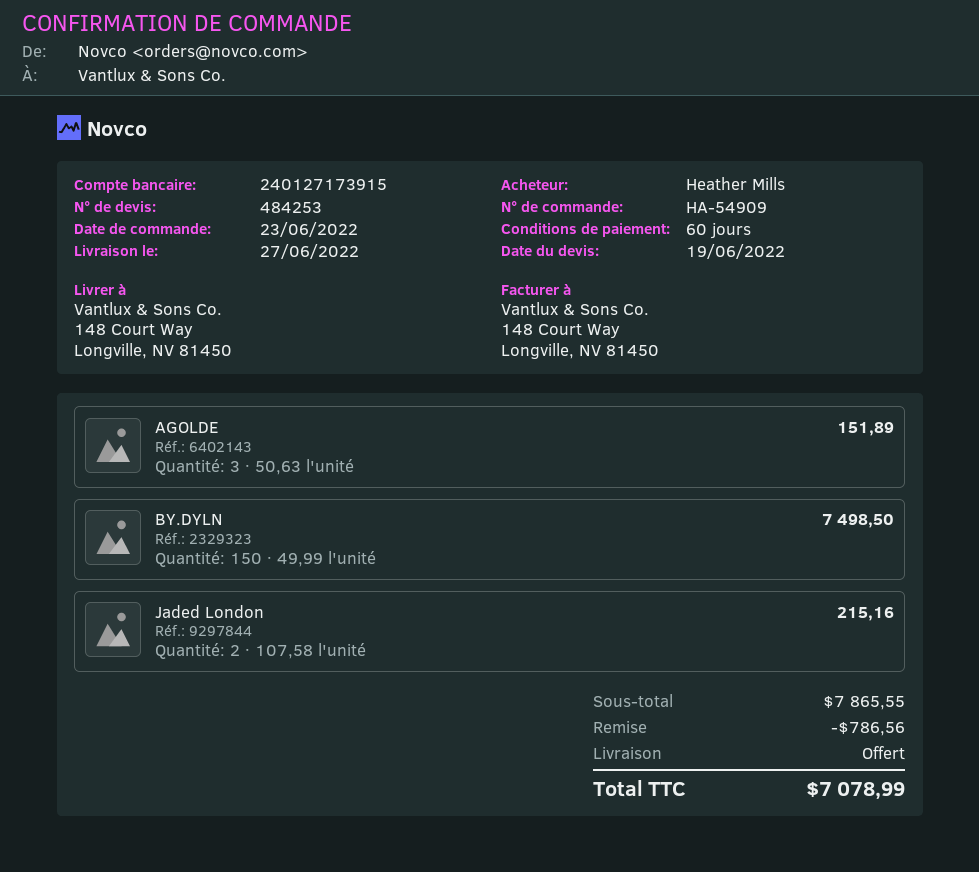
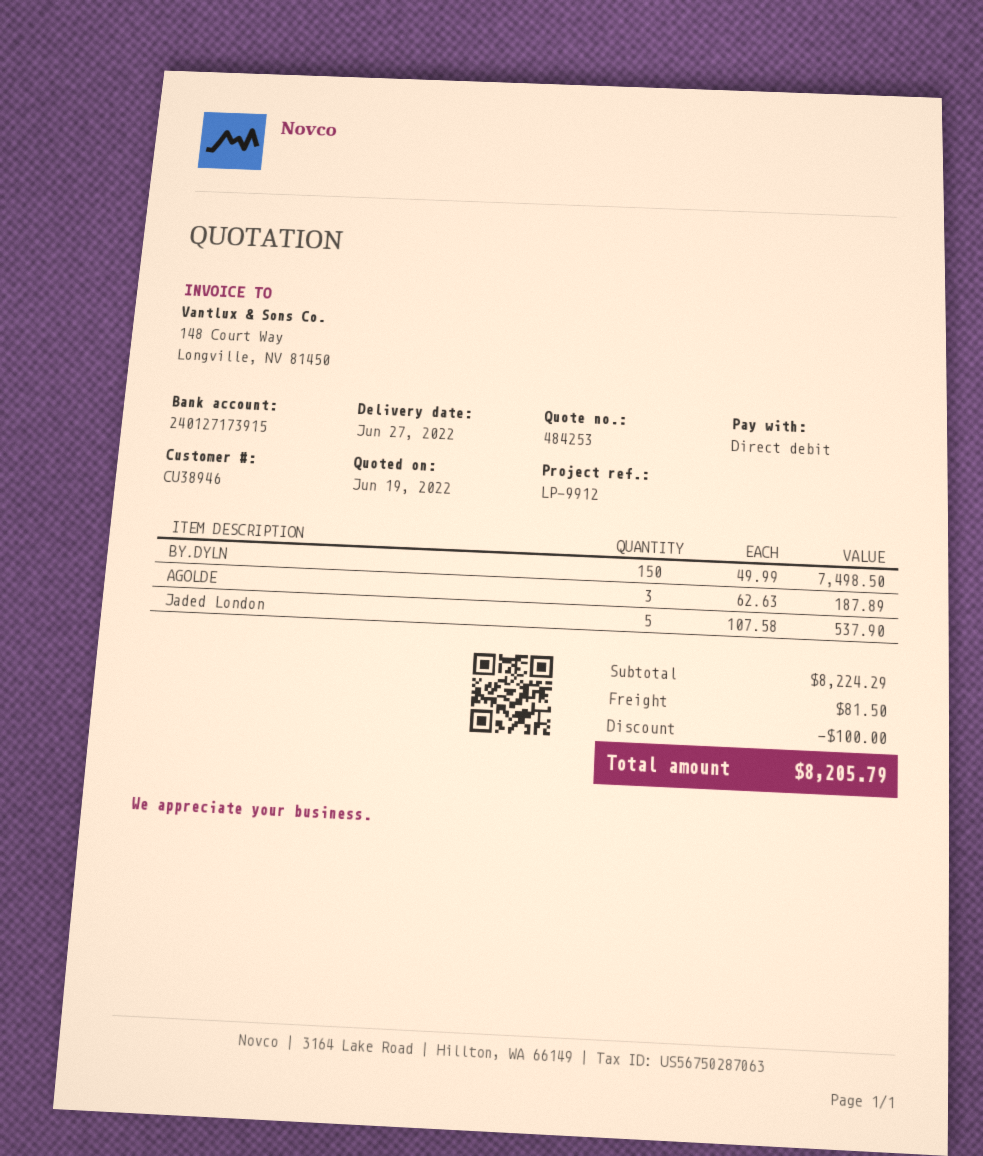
AGOLDE: 3 x 50.63 = 151.89 -> 3 x 62.63 = 187.89
Jaded London: 2 x 107.58 = 215.16 -> 5 x 107.58 = 537.90
subtotal: 7865.55 -> 8224.29
discount: 786.56 -> 100.00
shipping: 0.00 -> 81.50
total: 7078.99 -> 8205.79

